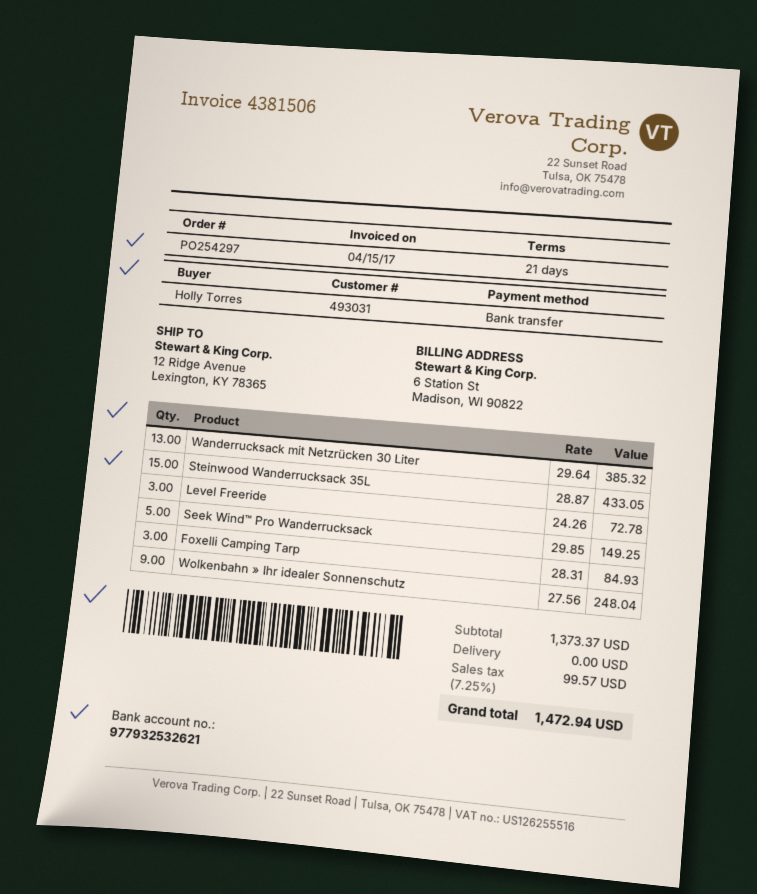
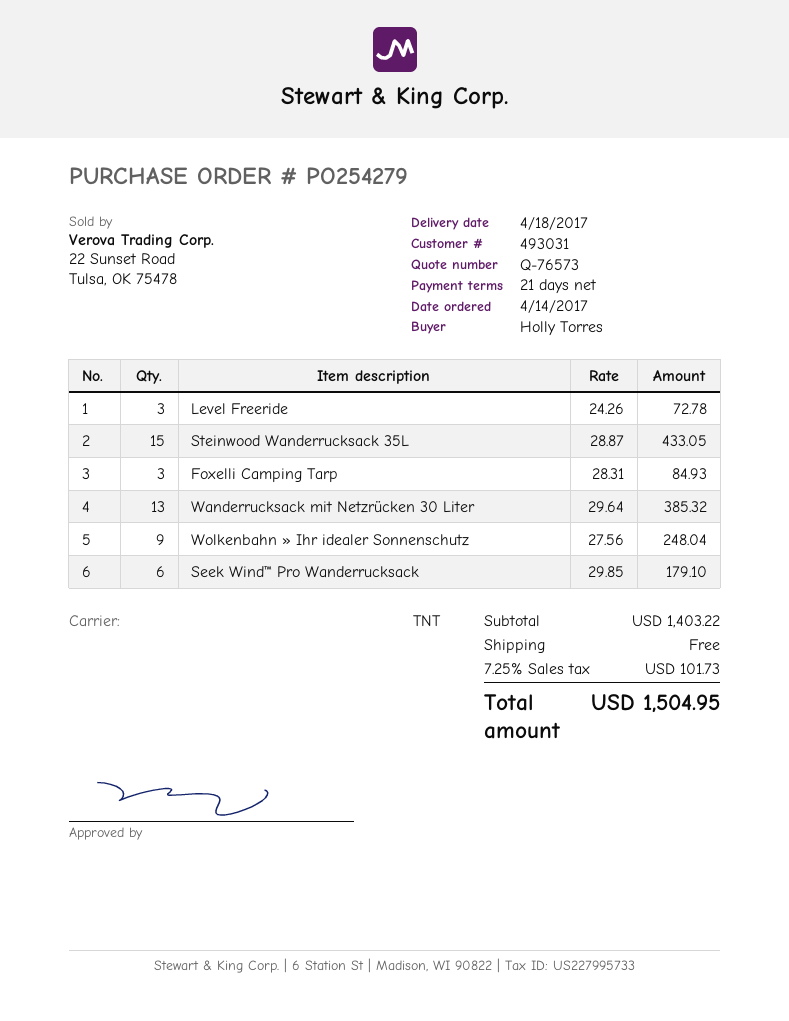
order number: PO254297 -> PO254279
Seek Wind™ Pro Wanderrucksack: 5 x 29.85 = 149.25 -> 6 x 29.85 = 179.10
subtotal: 1373.37 -> 1403.22
tax: 7.25% = 99.57 -> 7.25% = 101.73
total: 1472.94 -> 1504.95

